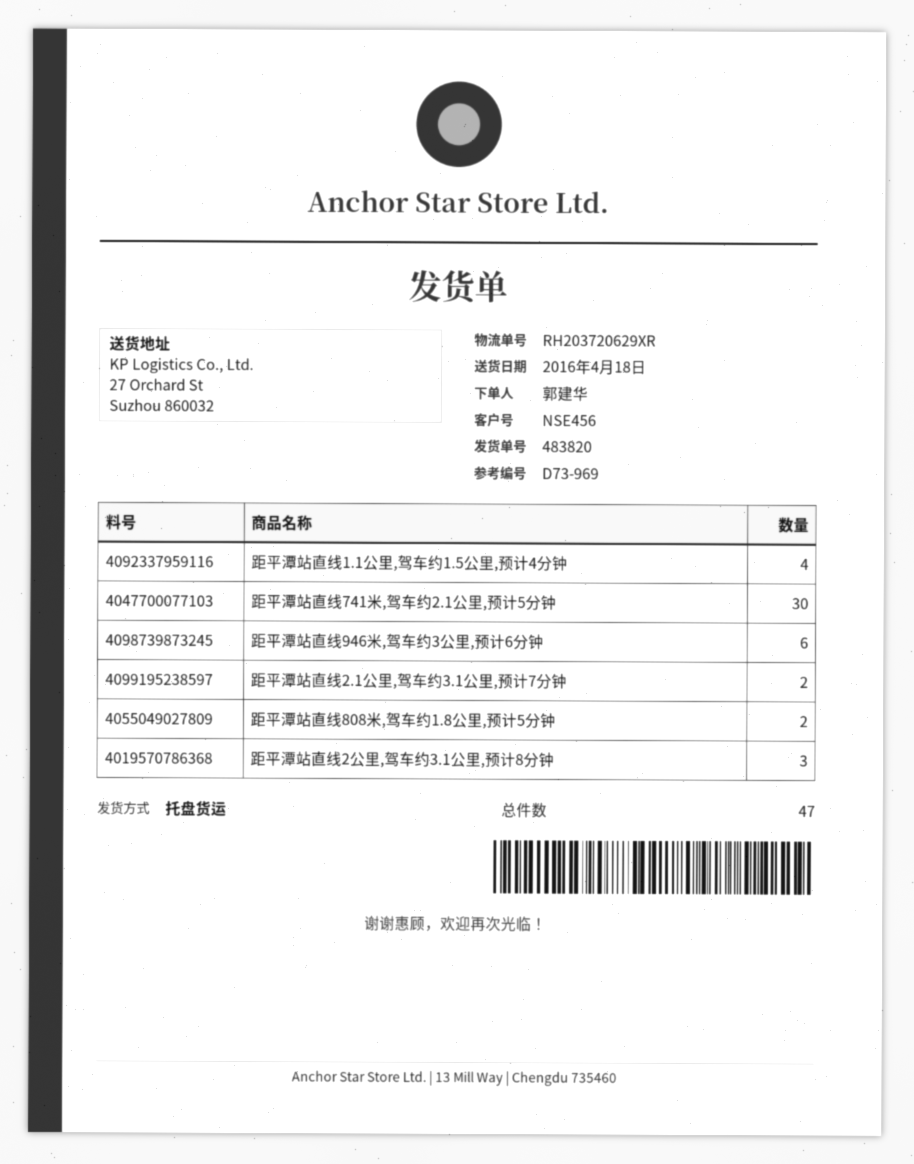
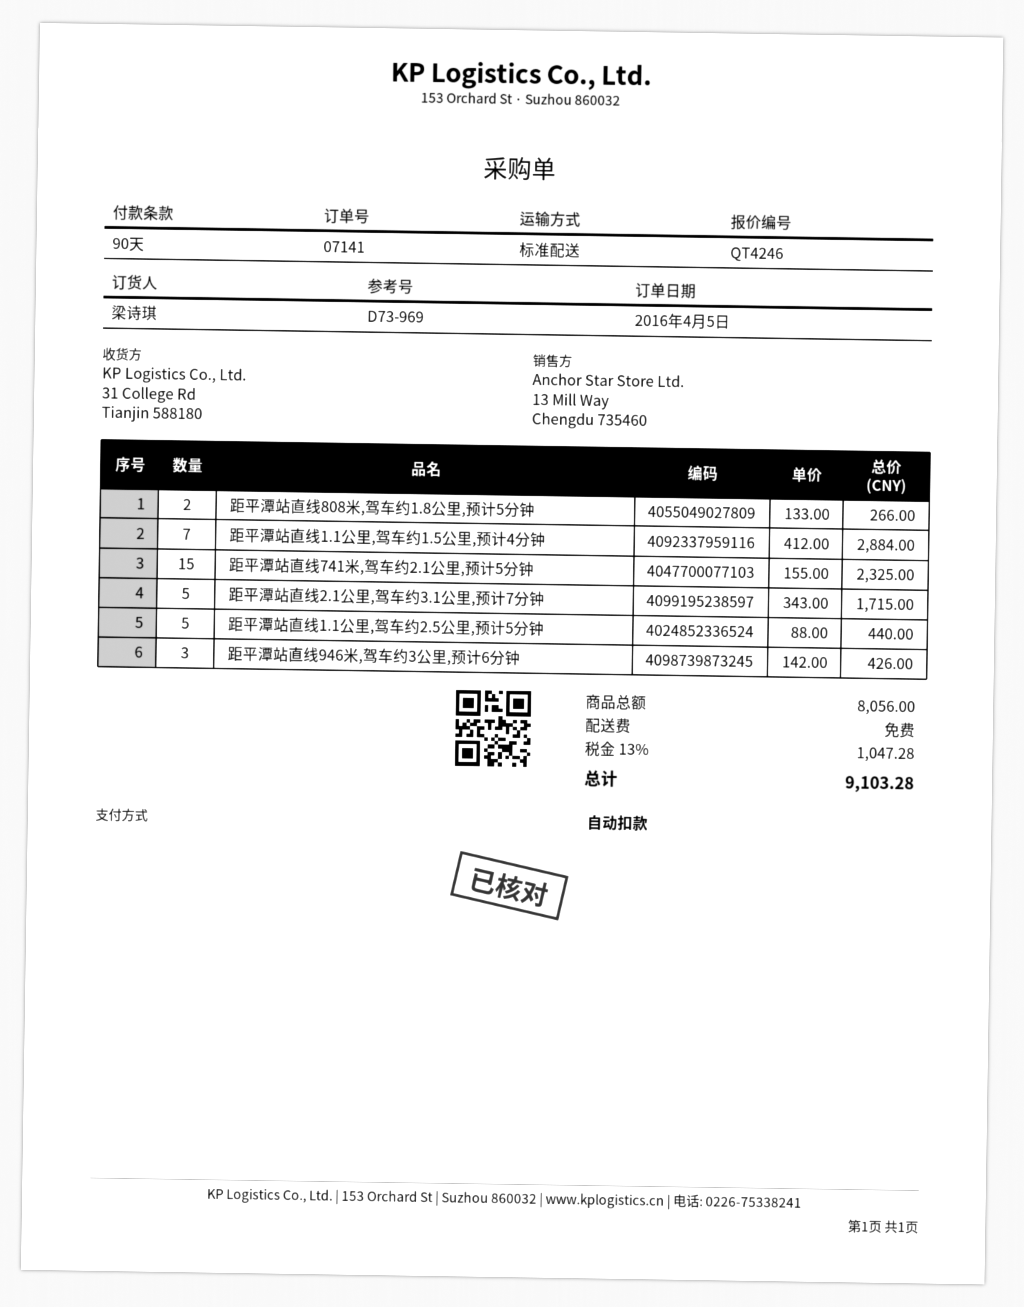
ordered by: 郭建华 -> 梁诗琪
shipping method: pallet freight -> standard
ship to: 27 Orchard St, Suzhou 860032 -> 31 College Rd, Tianjin 588180
距平潭站直线1.1公里,驾车约1.5公里,预计4分钟: 4 -> 7
距平潭站直线741米,驾车约2.1公里,预计5分钟: 30 -> 15
距平潭站直线946米,驾车约3公里,预计6分钟: 6 -> 3
距平潭站直线2.1公里,驾车约3.1公里,预计7分钟: 2 -> 5
距平潭站直线2公里,驾车约3.1公里,预计8分钟: 3 -> none
距平潭站直线1.1公里,驾车约2.5公里,预计5分钟: none -> 5

